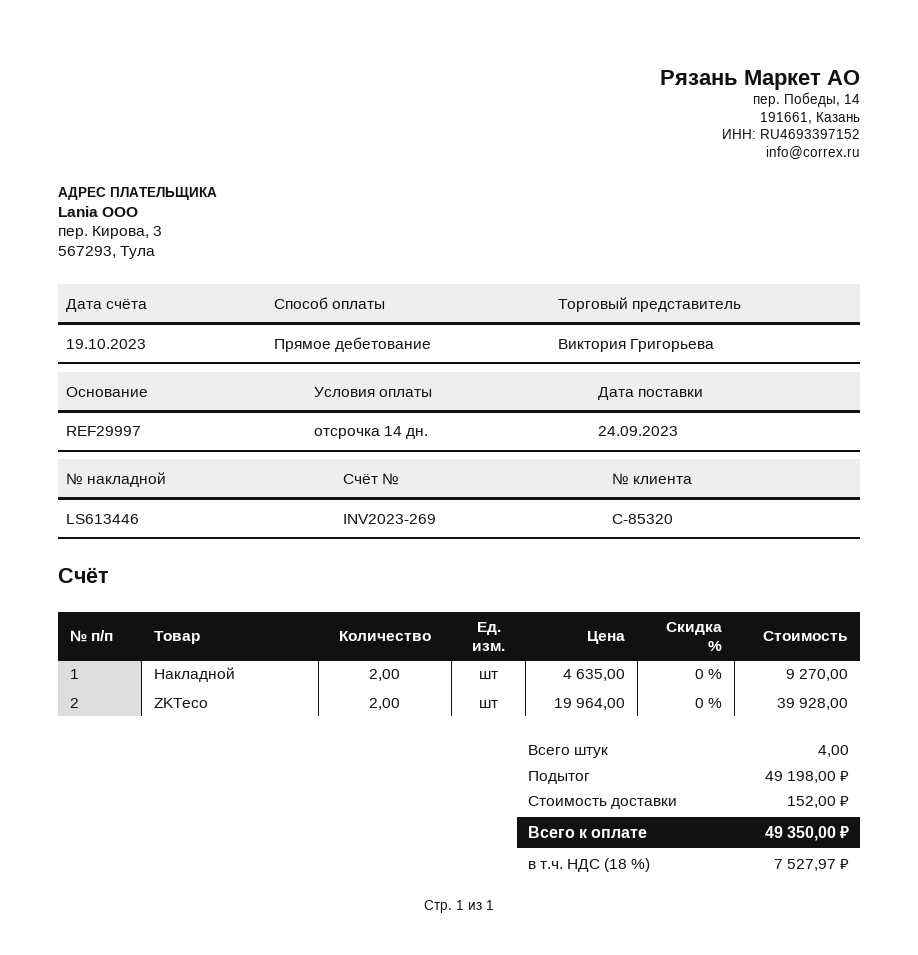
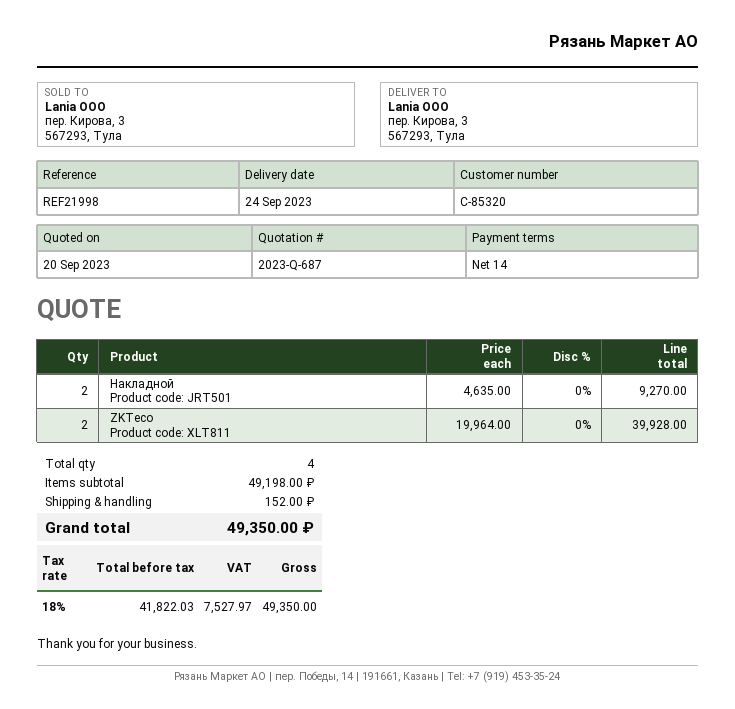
reference: REF29997 -> REF21998

